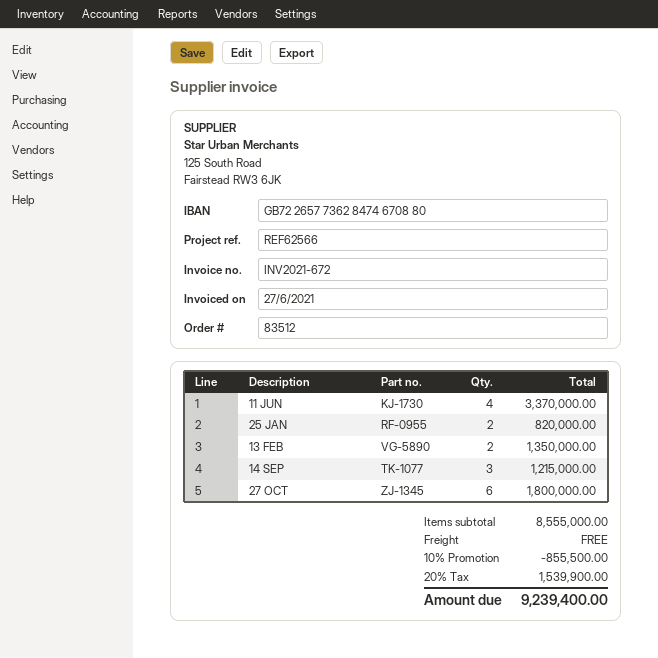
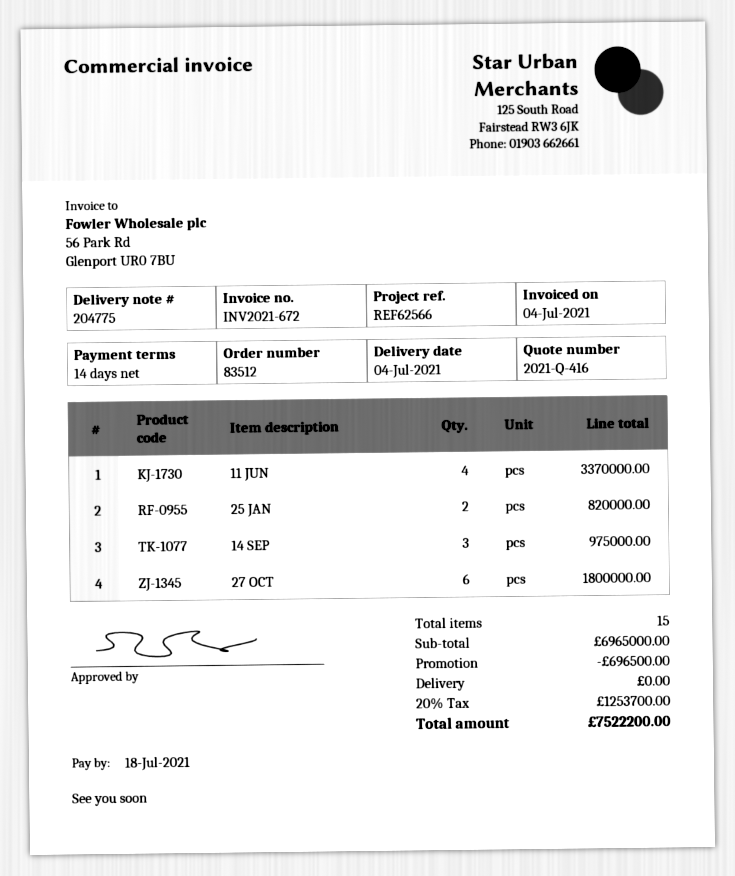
invoice date: 2021-06-27 -> 2021-07-04
13 FEB: 2 for 1350000.00 -> none
14 SEP: 3 for 1215000.00 -> 3 for 975000.00
subtotal: 8555000.00 -> 6965000.00
discount: 855500.00 -> 696500.00
tax: 20% = 1539900.00 -> 20% = 1253700.00
total: 9239400.00 -> 7522200.00

